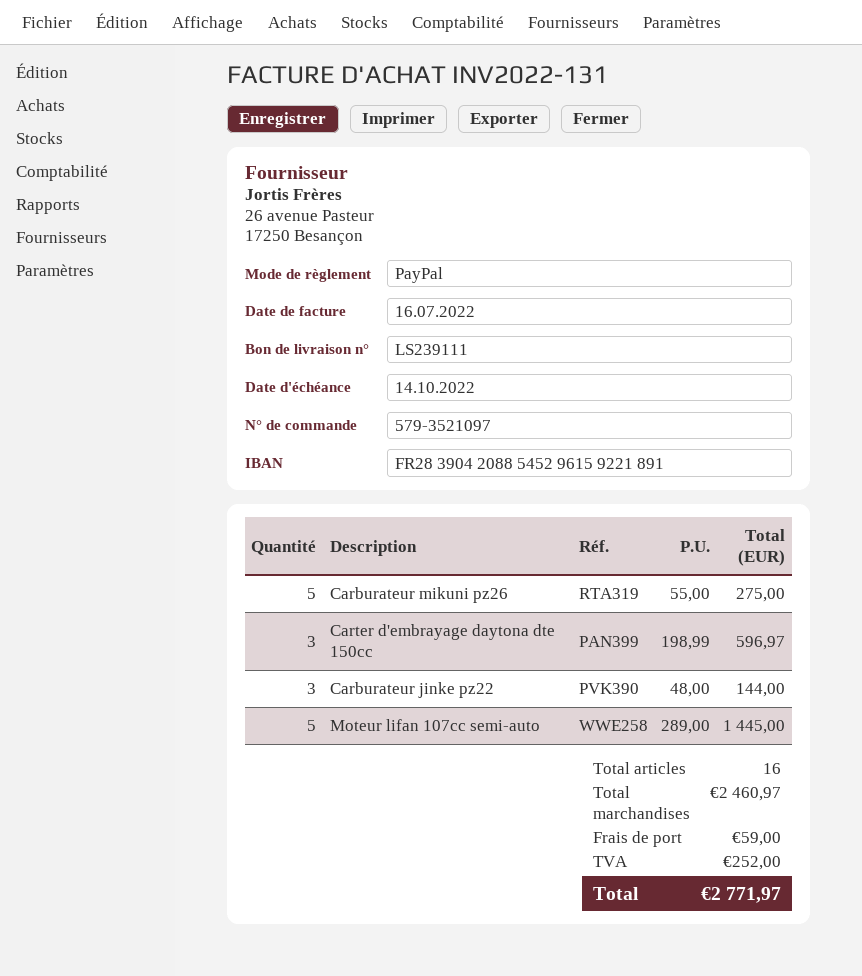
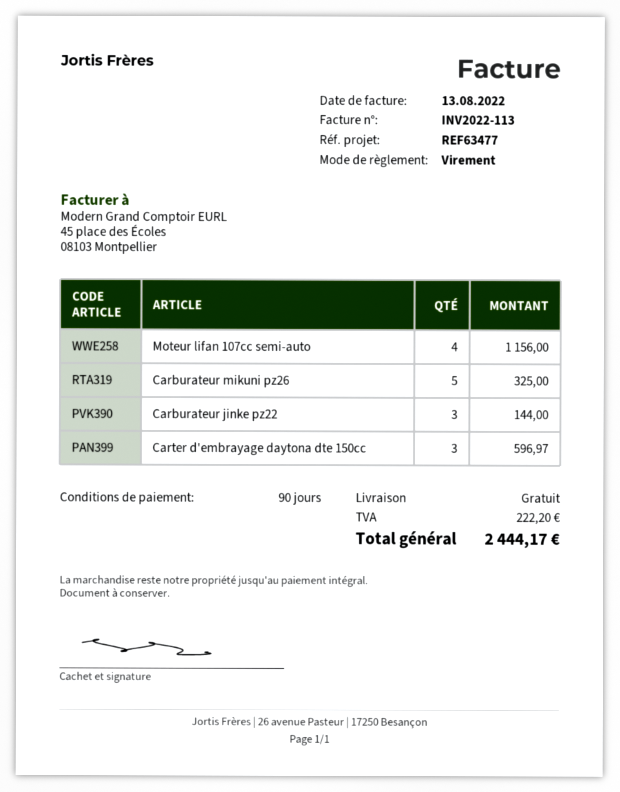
invoice number: INV2022-131 -> INV2022-113
invoice date: 2022-07-16 -> 2022-08-13
payment method: PayPal -> bank transfer
Carburateur mikuni pz26: 5 for 275.00 -> 5 for 325.00
Moteur lifan 107cc semi-auto: 5 for 1445.00 -> 4 for 1156.00
shipping: 59.00 -> 0.00
tax: 252.00 -> 222.20
total: 2771.97 -> 2444.17

